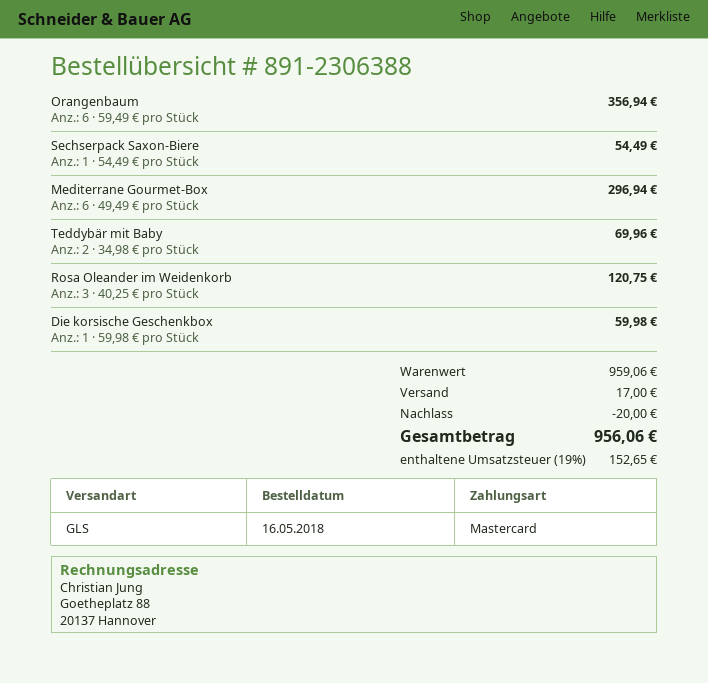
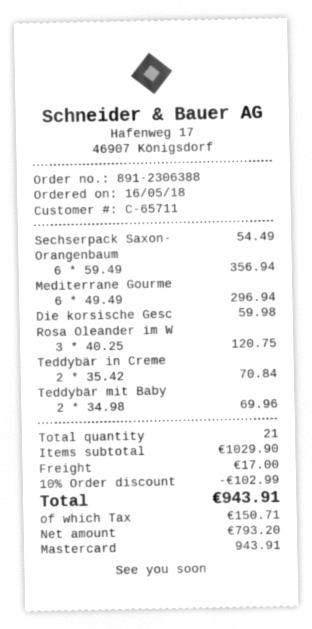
Teddybär in Creme: none -> 2 x 35.42 = 70.84
subtotal: 959.06 -> 1029.90
discount: 20.00 -> 102.99
tax: 152.65 -> 150.71
total: 956.06 -> 943.91

